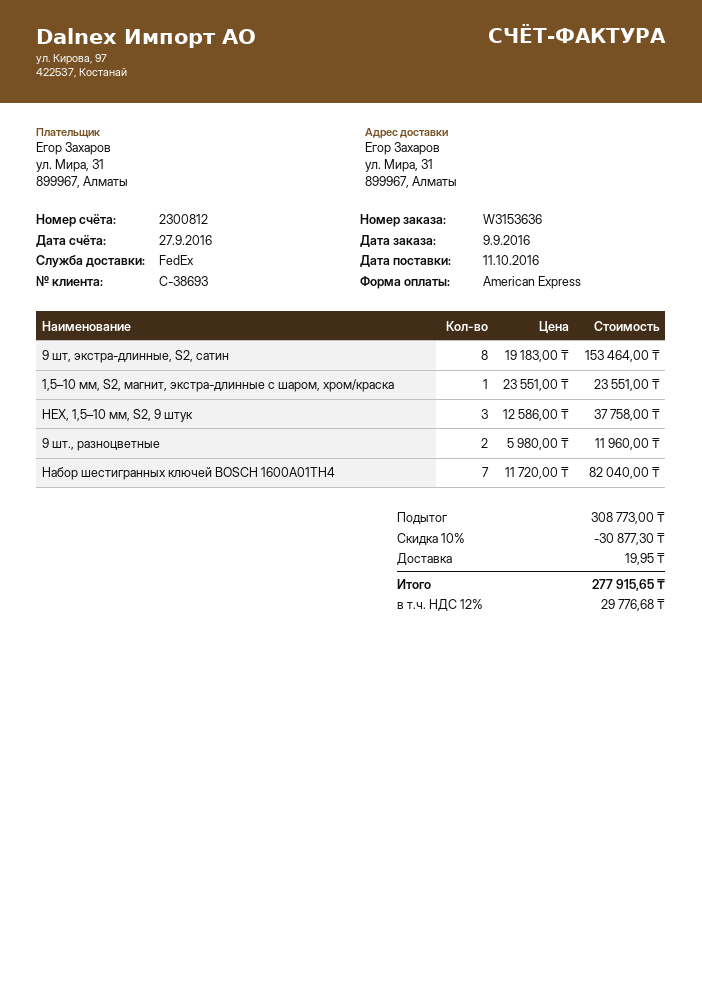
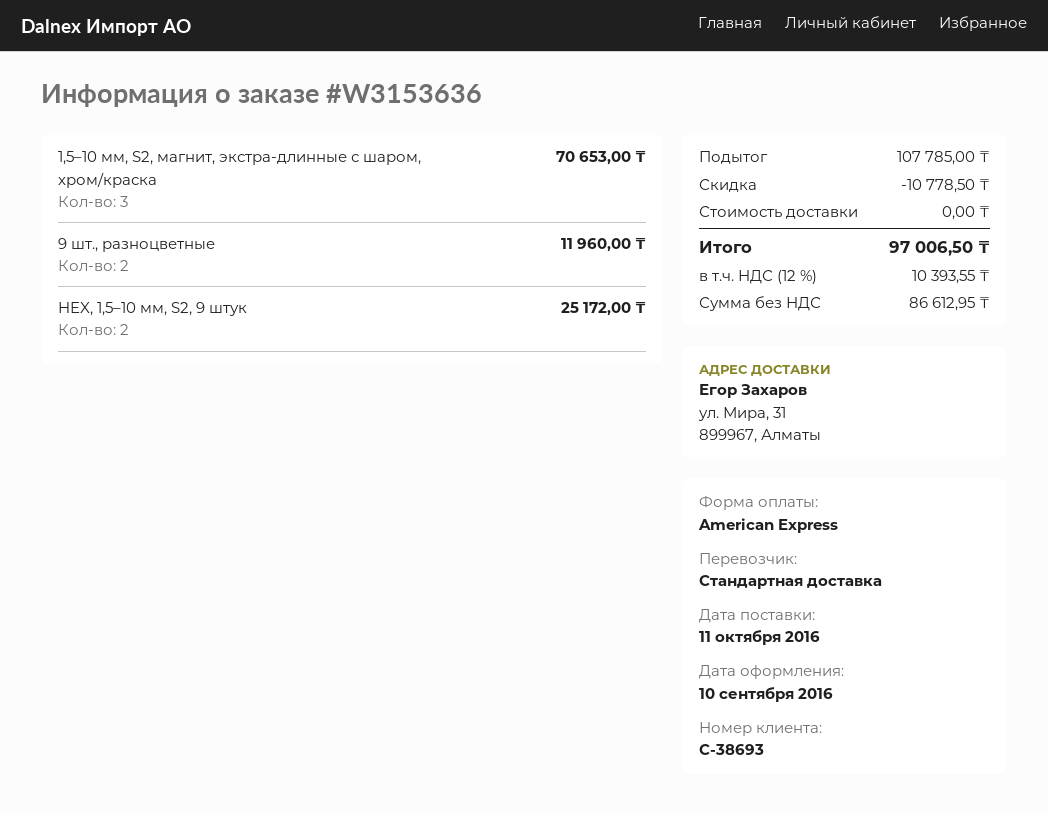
order date: 2016-09-09 -> 2016-09-10
shipping method: FedEx -> standard
9 шт, экстра-длинные, S2, сатин: 8 for 153464.00 -> none
1,5–10 мм, S2, магнит, экстра-длинные с шаром, хром/краска: 1 for 23551.00 -> 3 for 70653.00
HEX, 1,5–10 мм, S2, 9 штук: 3 for 37758.00 -> 2 for 25172.00
Набор шестигранных ключей BOSCH 1600A01TH4: 7 for 82040.00 -> none
subtotal: 308773.00 -> 107785.00
discount: 30877.30 -> 10778.50
shipping: 19.95 -> 0.00
tax: 12% = 29776.68 -> 12% = 10393.55
total: 277915.65 -> 97006.50

